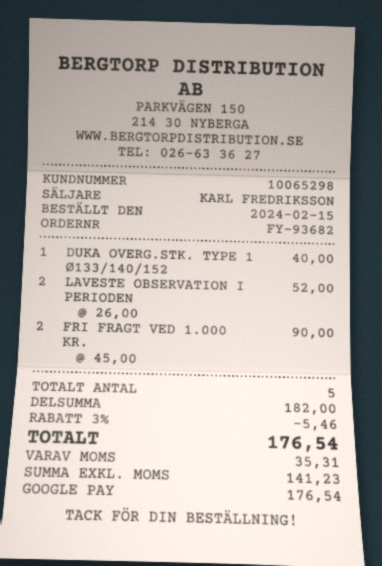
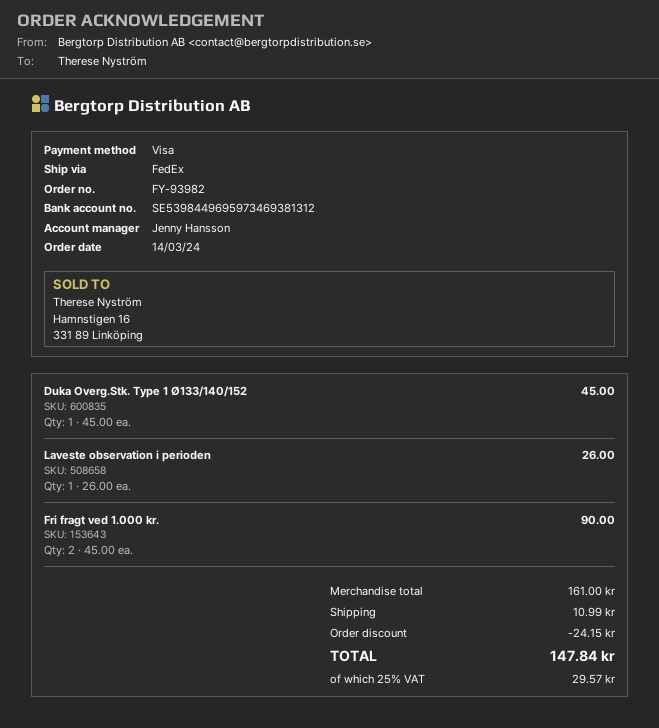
order number: FY-93682 -> FY-93982
order date: 2024-02-15 -> 2024-03-14
sales rep: KARL FREDRIKSSON -> Jenny Hansson
payment method: Google Pay -> Visa
DUKA OVERG.STK. TYPE 1 Ø133/140/152: 1 x 40.00 = 40.00 -> 1 x 45.00 = 45.00
LAVESTE OBSERVATION I PERIODEN: 2 x 26.00 = 52.00 -> 1 x 26.00 = 26.00
subtotal: 182.00 -> 161.00
discount: 5.46 -> 24.15
shipping: none -> 10.99
tax: 35.31 -> 29.57
total: 176.54 -> 147.84

